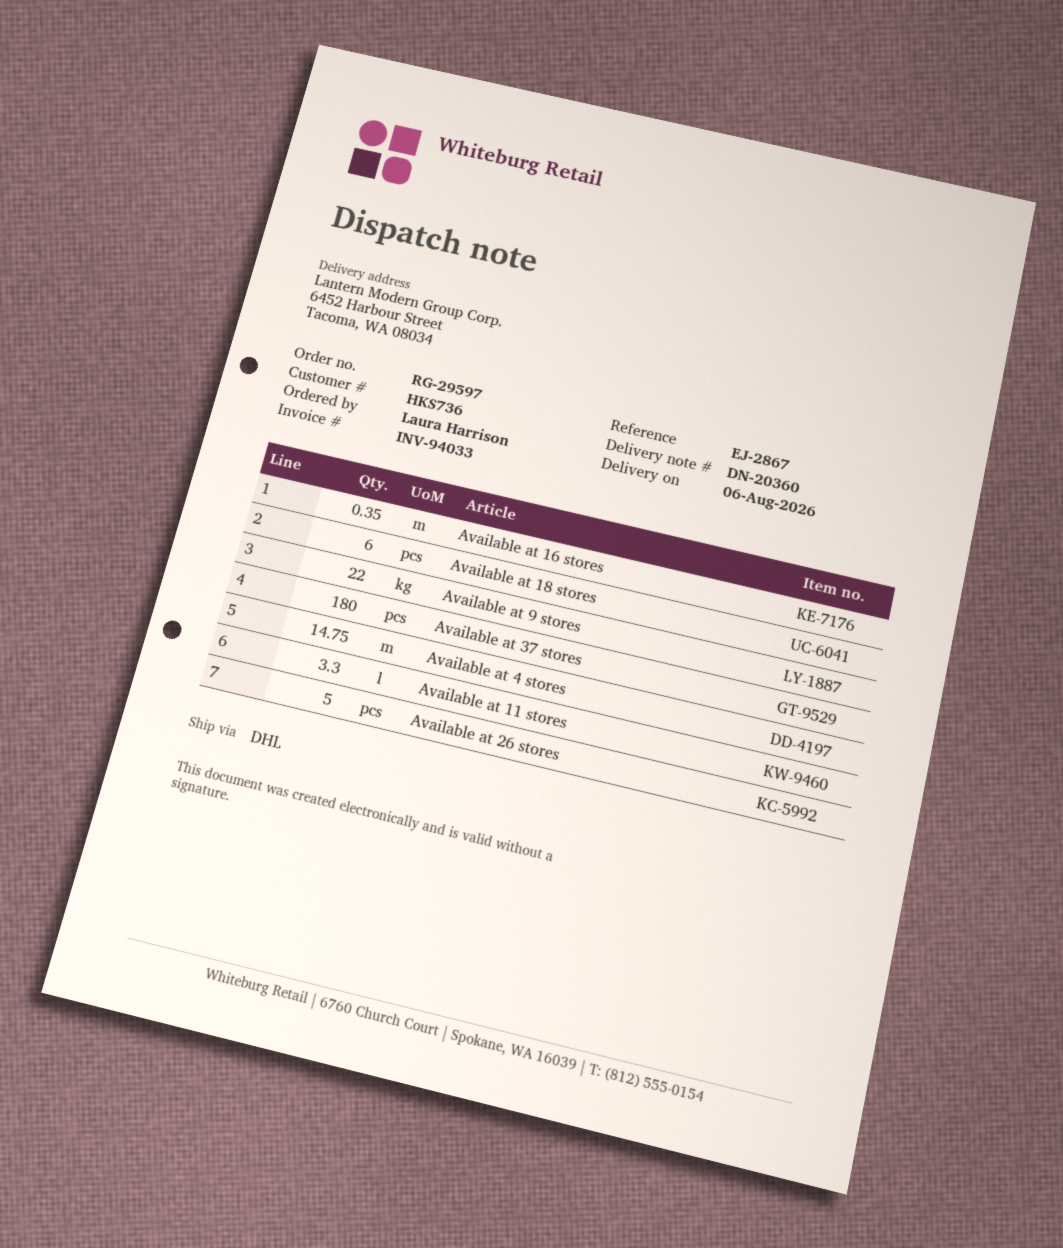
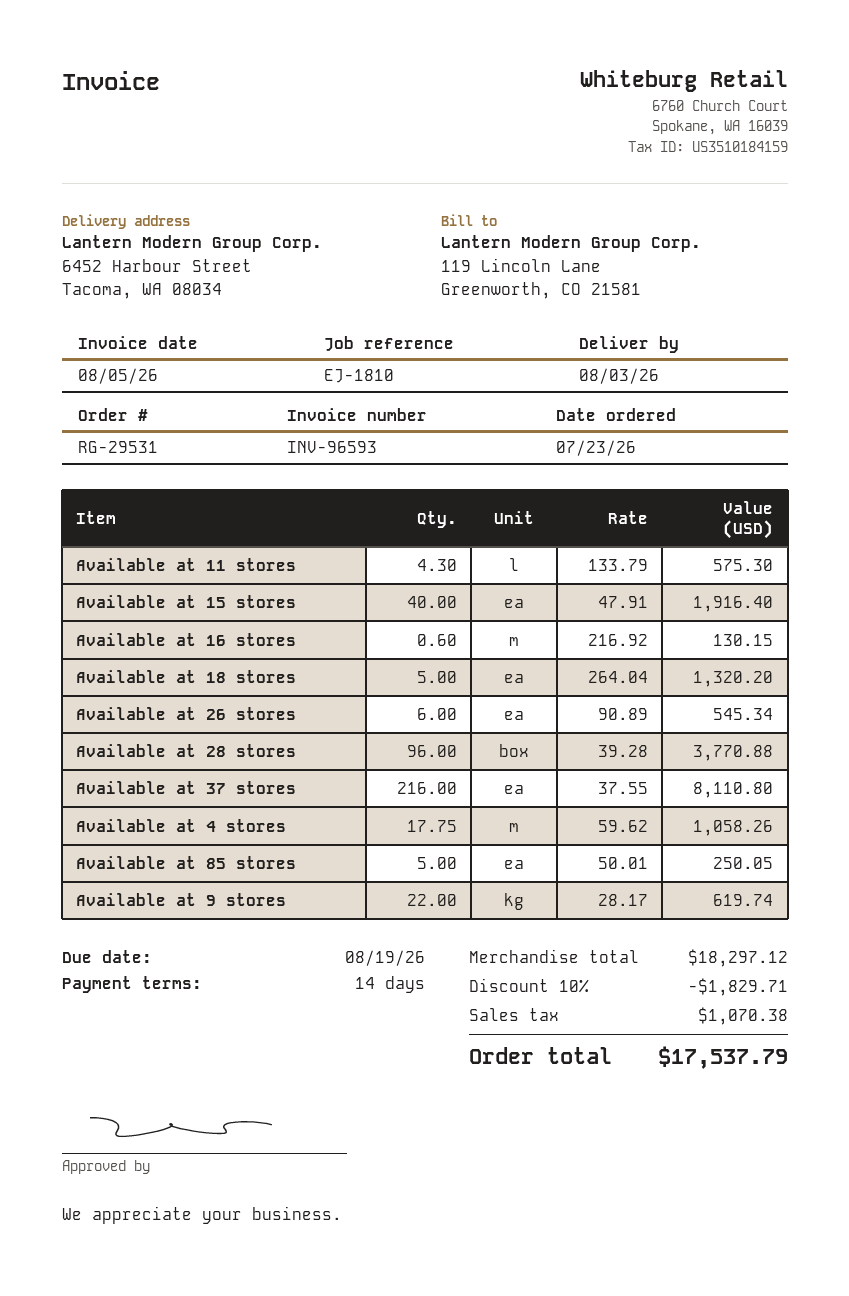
order number: RG-29597 -> RG-29531
delivery date: 2026-08-06 -> 2026-08-03
invoice number: INV-94033 -> INV-96593
reference: EJ-2867 -> EJ-1810
Available at 16 stores: 0.35 -> 0.6
Available at 18 stores: 6 -> 5
Available at 37 stores: 180 -> 216
Available at 4 stores: 14.75 -> 17.75
Available at 11 stores: 3.3 -> 4.3
Available at 26 stores: 5 -> 6
Available at 15 stores: none -> 40
Available at 28 stores: none -> 96
Available at 85 stores: none -> 5

